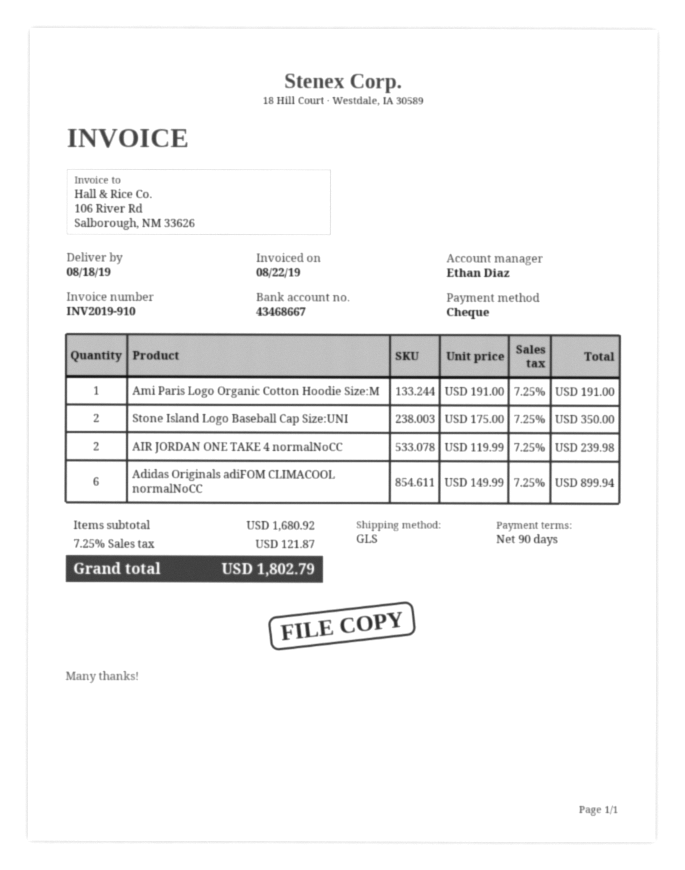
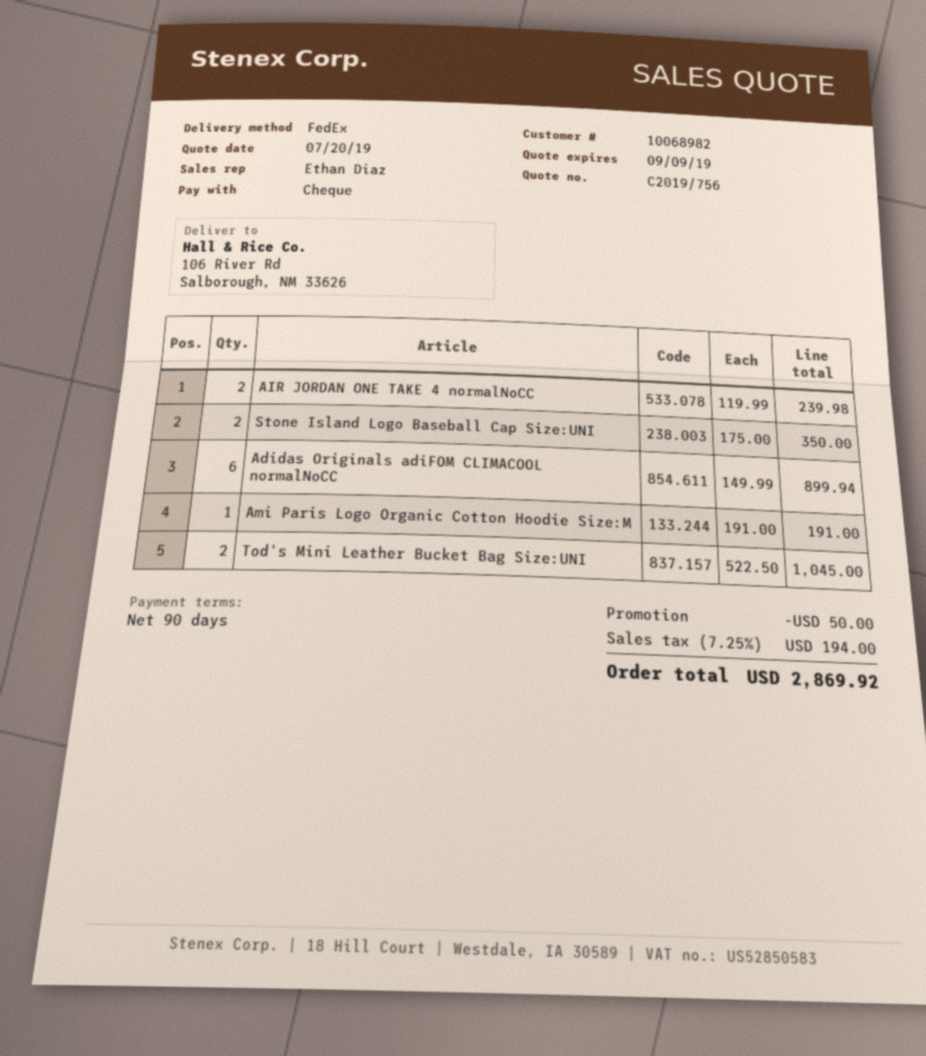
shipping method: GLS -> FedEx
Tod's Mini Leather Bucket Bag Size:UNI: none -> 2 x 522.50 = 1045.00
discount: none -> 50.00
tax: 7.25% = 121.87 -> 7.25% = 194.00
total: 1802.79 -> 2869.92

